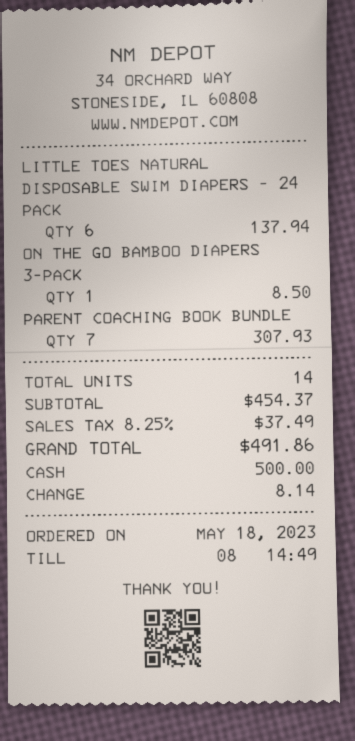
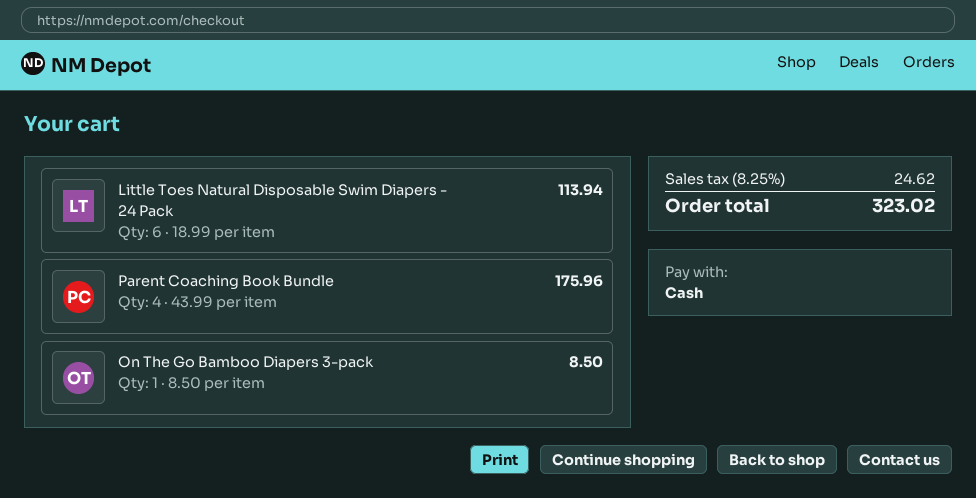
LITTLE TOES NATURAL DISPOSABLE SWIM DIAPERS - 24 PACK: 6 for 137.94 -> 6 for 113.94
PARENT COACHING BOOK BUNDLE: 7 for 307.93 -> 4 for 175.96
tax: 8.25% = 37.49 -> 8.25% = 24.62
total: 491.86 -> 323.02

